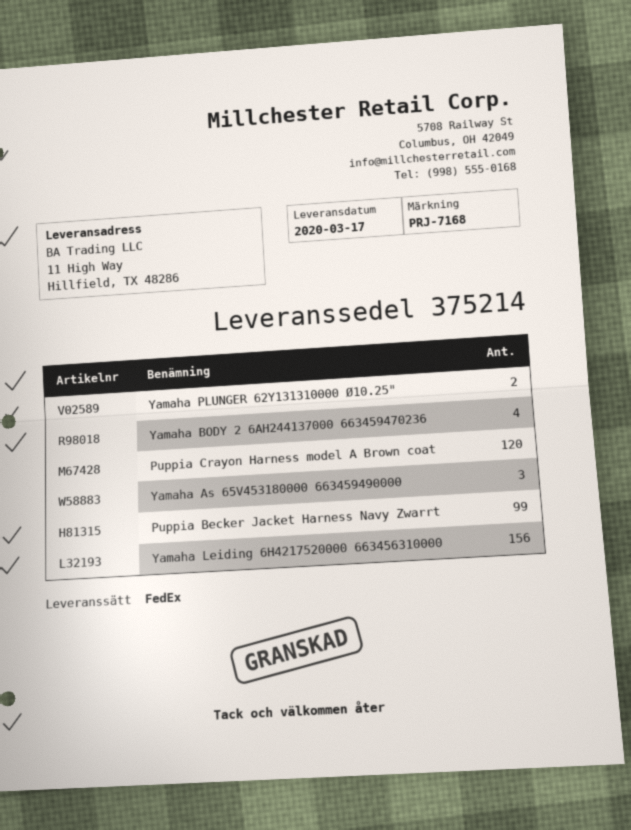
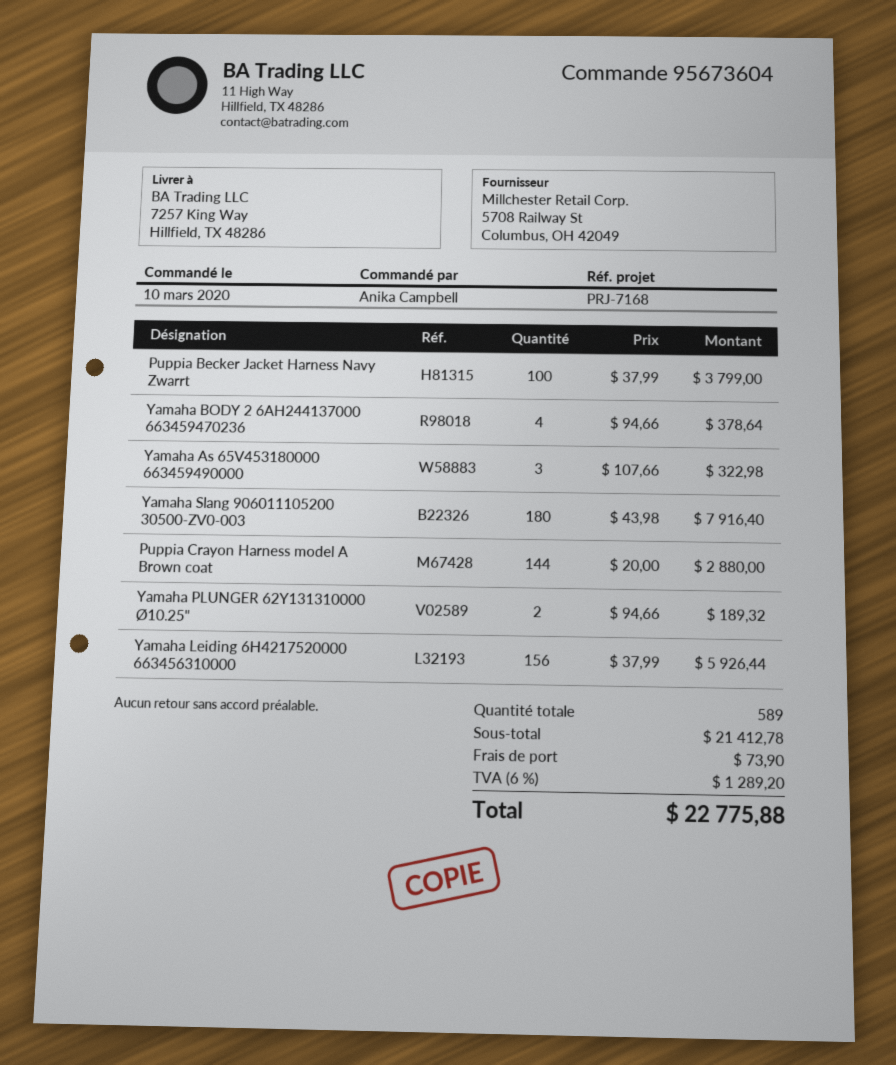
ship to: 11 High Way, Hillfield, TX 48286 -> 7257 King Way, Hillfield, TX 48286
Puppia Crayon Harness model A Brown coat: 120 -> 144
Puppia Becker Jacket Harness Navy Zwarrt: 99 -> 100
Yamaha Slang 906011105200 30500-ZV0-003: none -> 180

